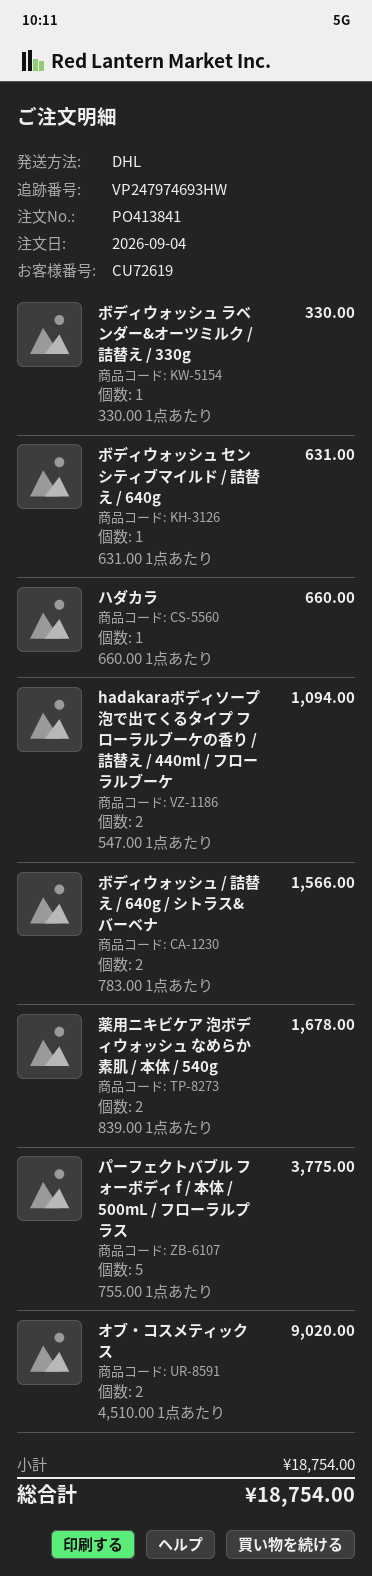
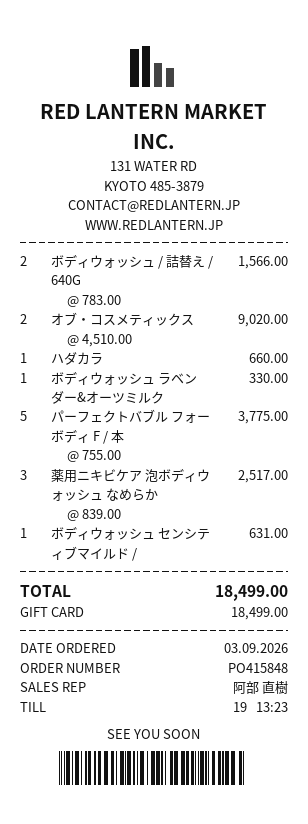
order number: PO413841 -> PO415848
order date: 2026-09-04 -> 2026-09-03
hadakaraボディソープ 泡で出てくるタイプ フローラルブーケの香り / 詰替え / 440ml / フローラルブーケ: 2 x 547.00 = 1094.00 -> none
薬用ニキビケア 泡ボディウォッシュ なめらか素肌 / 本体 / 540g: 2 x 839.00 = 1678.00 -> 3 x 839.00 = 2517.00
total: 18754.00 -> 18499.00

